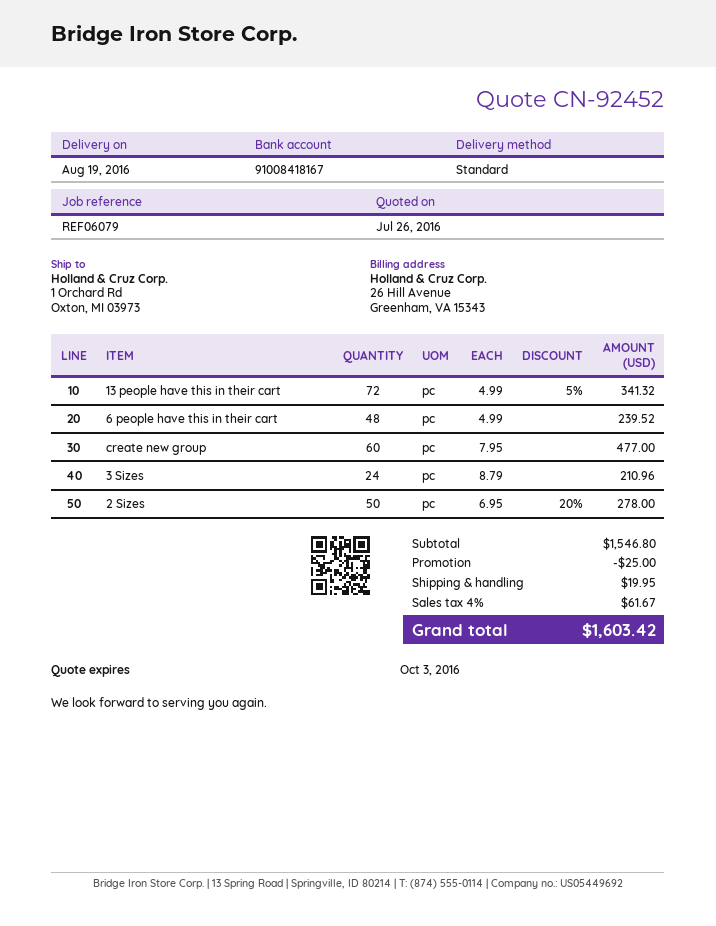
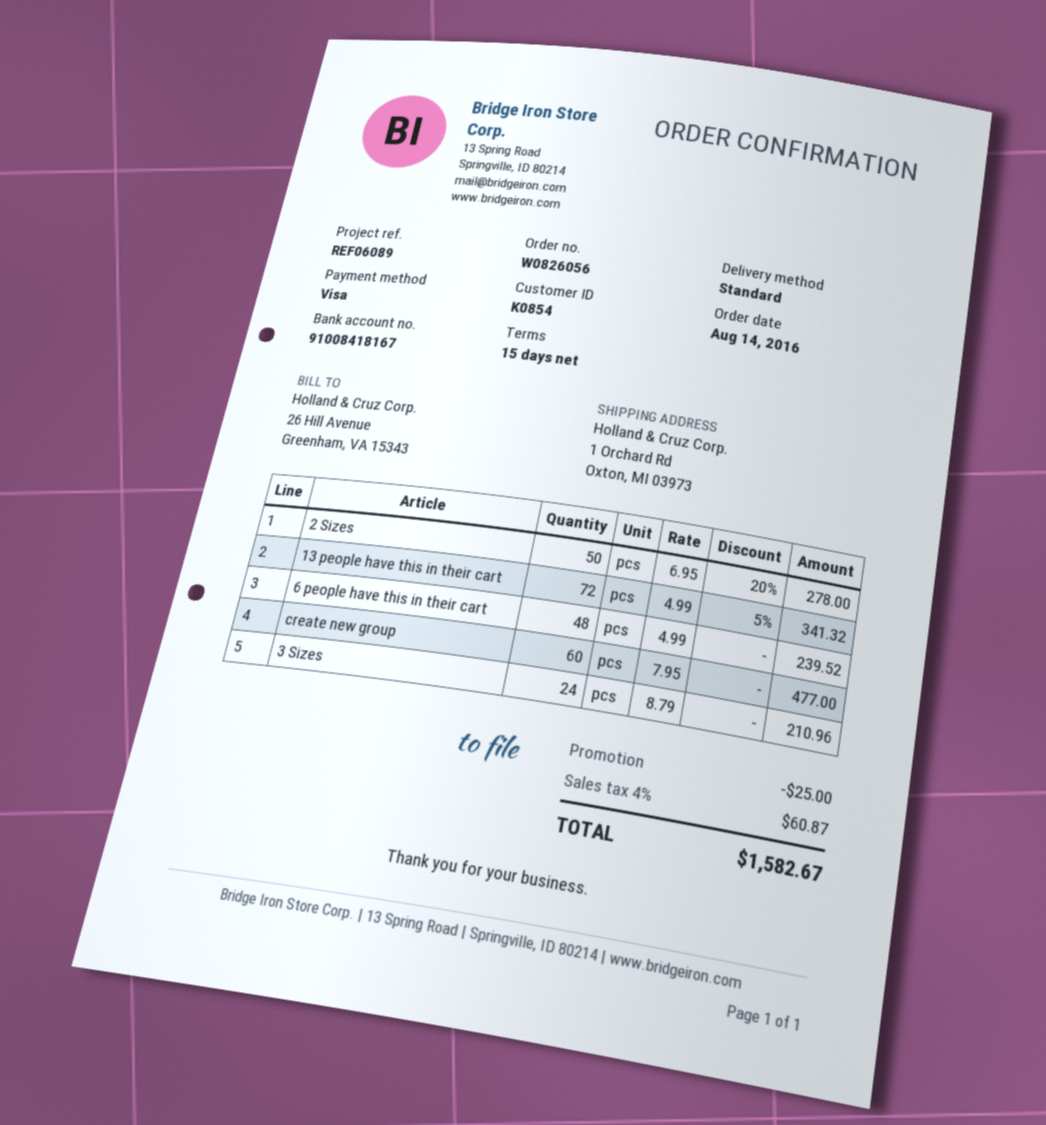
reference: REF06079 -> REF06089
shipping: 19.95 -> none
tax: 4% = 61.67 -> 4% = 60.87
total: 1603.42 -> 1582.67

